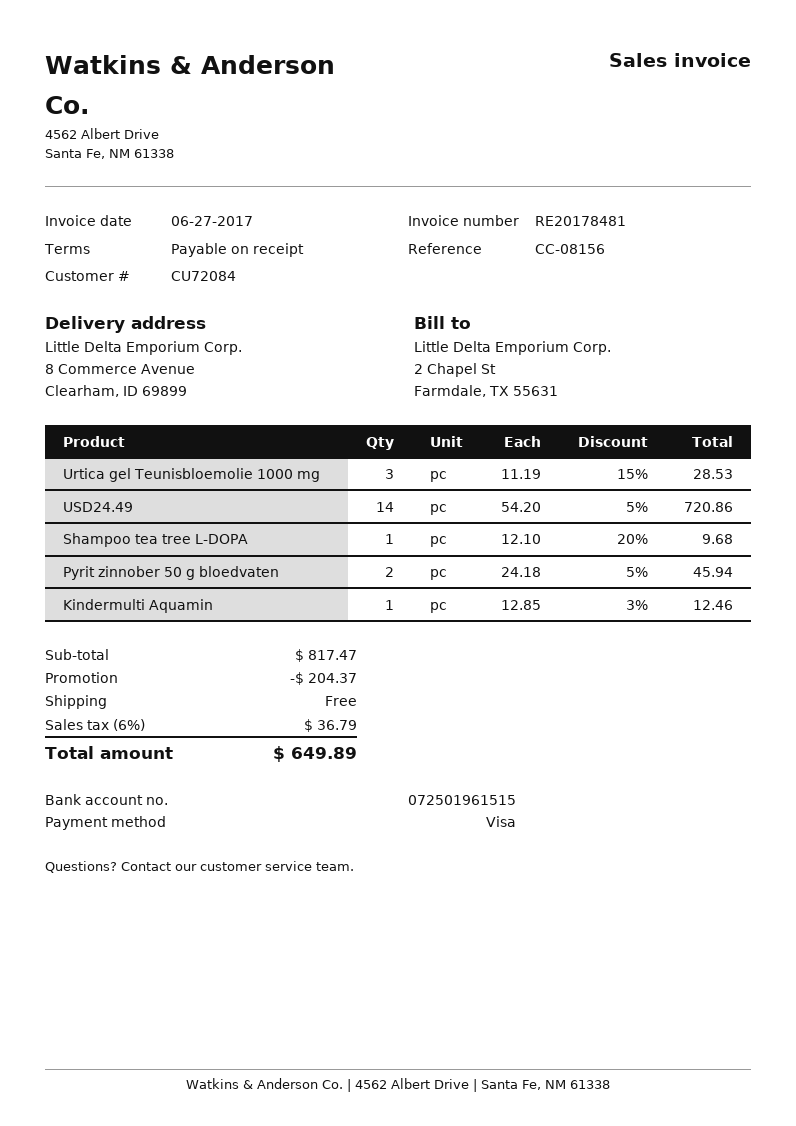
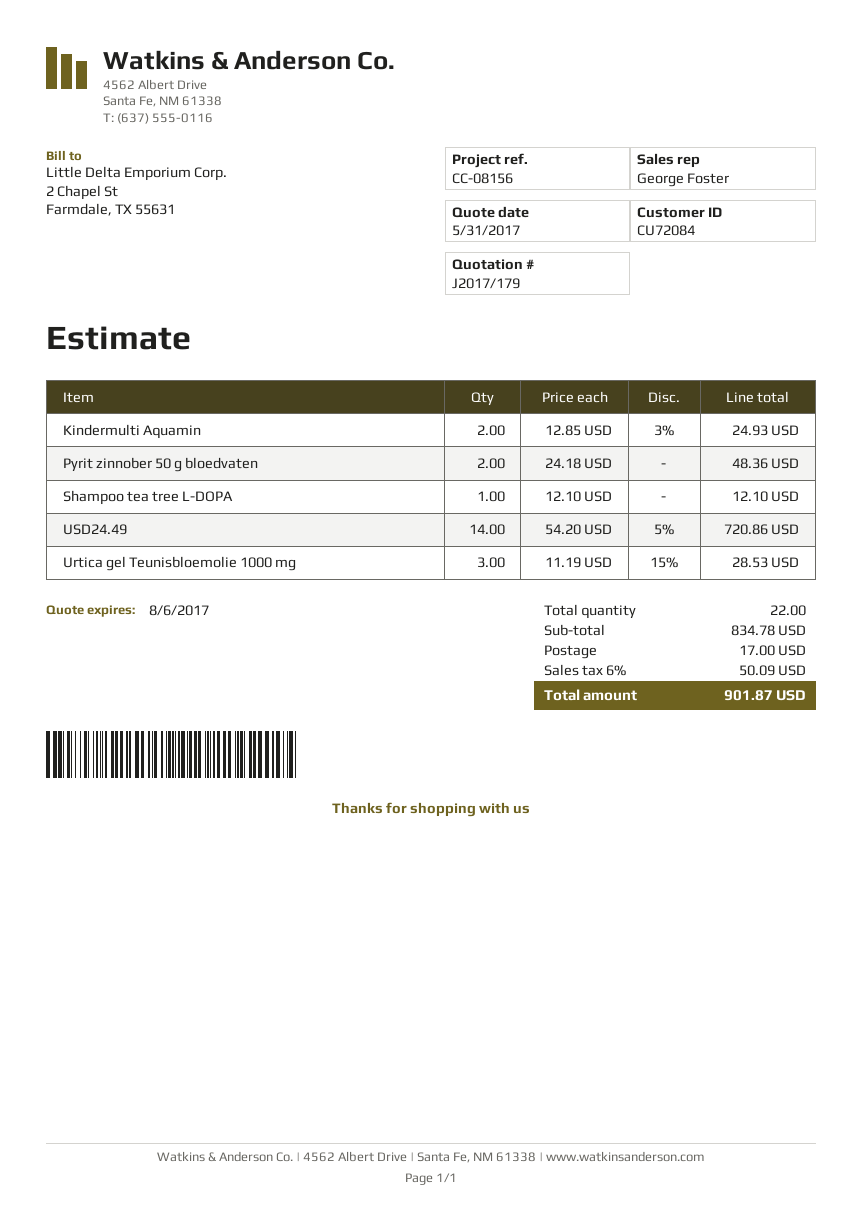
Shampoo tea tree L-DOPA: 1 x 12.10 - 20% = 9.68 -> 1 x 12.10 = 12.10
Pyrit zinnober 50 g bloedvaten: 2 x 24.18 - 5% = 45.94 -> 2 x 24.18 = 48.36
Kindermulti Aquamin: 1 x 12.85 - 3% = 12.46 -> 2 x 12.85 - 3% = 24.93
subtotal: 817.47 -> 834.78
discount: 204.37 -> none
shipping: 0.00 -> 17.00
tax: 6% = 36.79 -> 6% = 50.09
total: 649.89 -> 901.87

